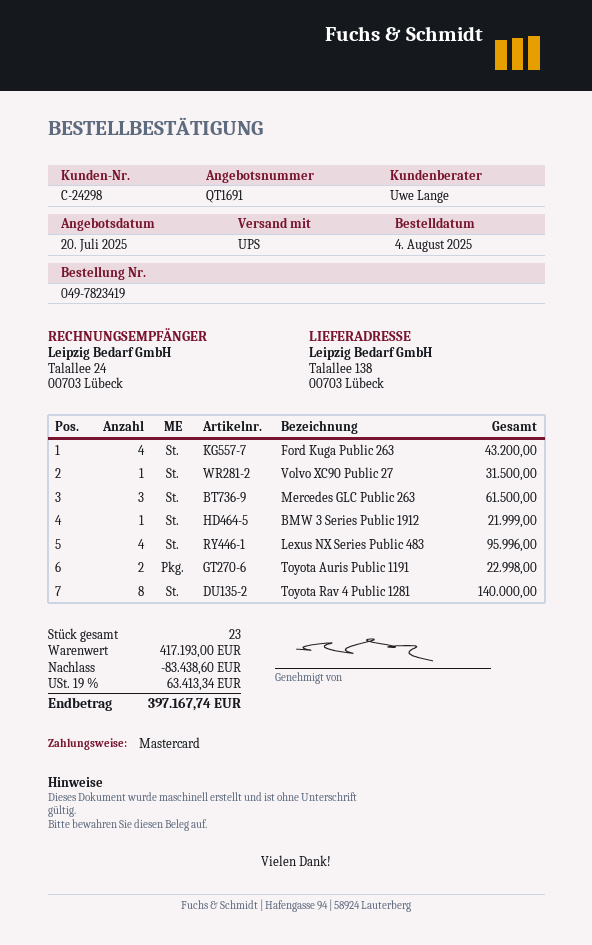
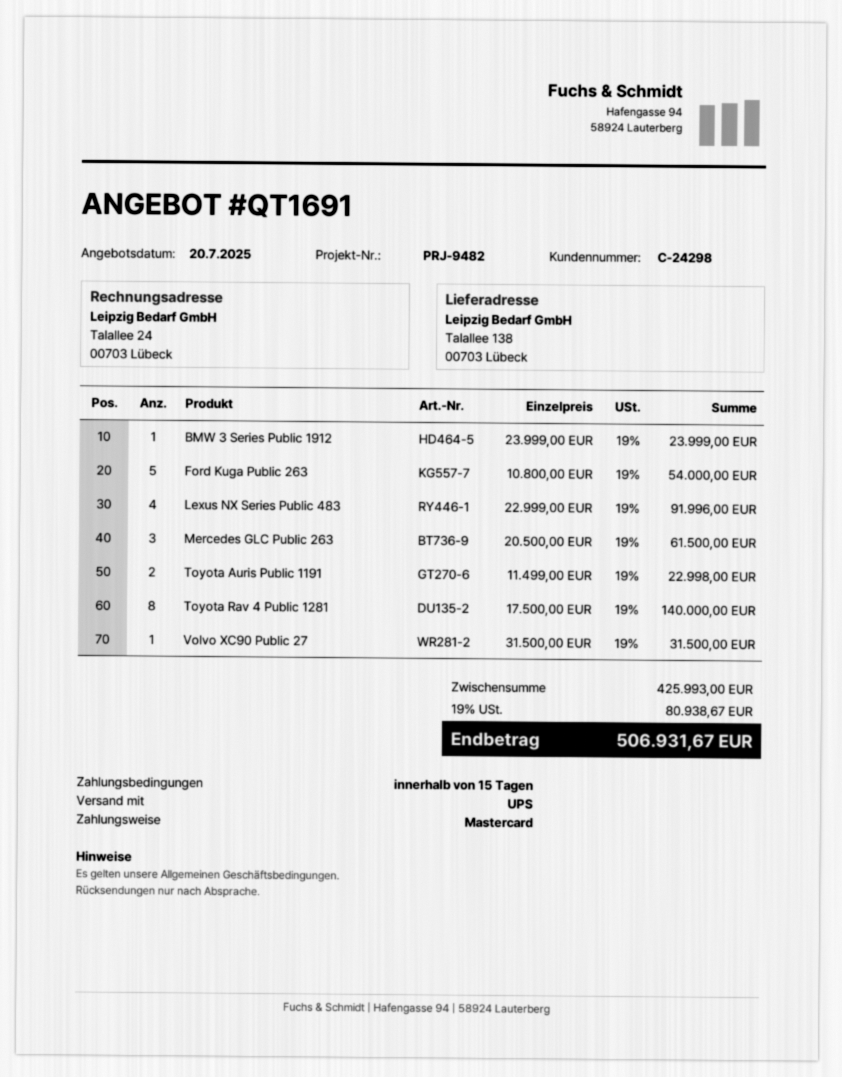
Ford Kuga Public 263: 4 for 43200.00 -> 5 for 54000.00
BMW 3 Series Public 1912: 1 for 21999.00 -> 1 for 23999.00
Lexus NX Series Public 483: 4 for 95996.00 -> 4 for 91996.00
subtotal: 417193.00 -> 425993.00
discount: 83438.60 -> none
tax: 19% = 63413.34 -> 19% = 80938.67
total: 397167.74 -> 506931.67

